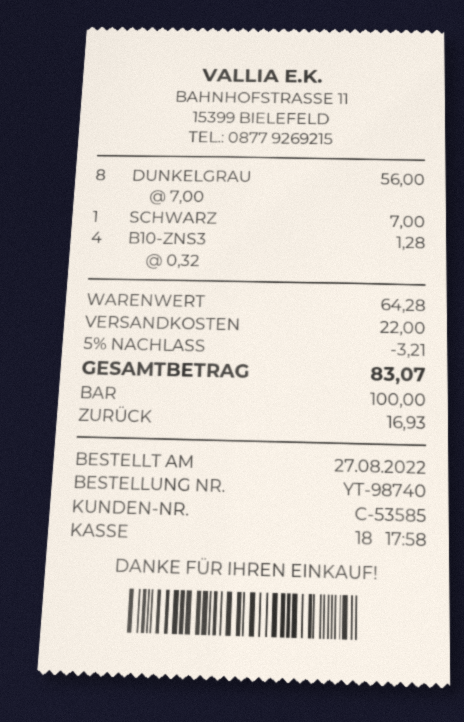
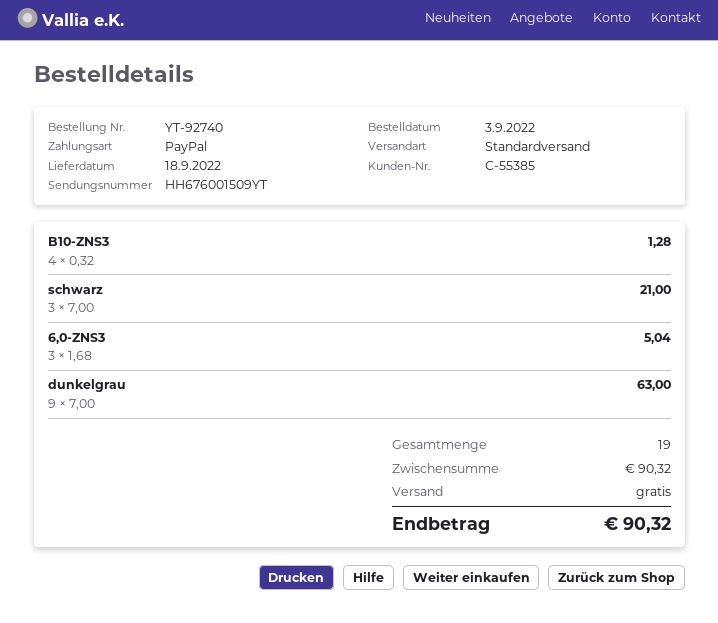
order number: YT-98740 -> YT-92740
order date: 2022-08-27 -> 2022-09-03
customer number: C-53585 -> C-55385
payment method: cash -> PayPal
DUNKELGRAU: 8 x 7.00 = 56.00 -> 9 x 7.00 = 63.00
SCHWARZ: 1 x 7.00 = 7.00 -> 3 x 7.00 = 21.00
6,0-ZNS3: none -> 3 x 1.68 = 5.04
subtotal: 64.28 -> 90.32
discount: 5% = 3.21 -> none
shipping: 22.00 -> 0.00
total: 83.07 -> 90.32

